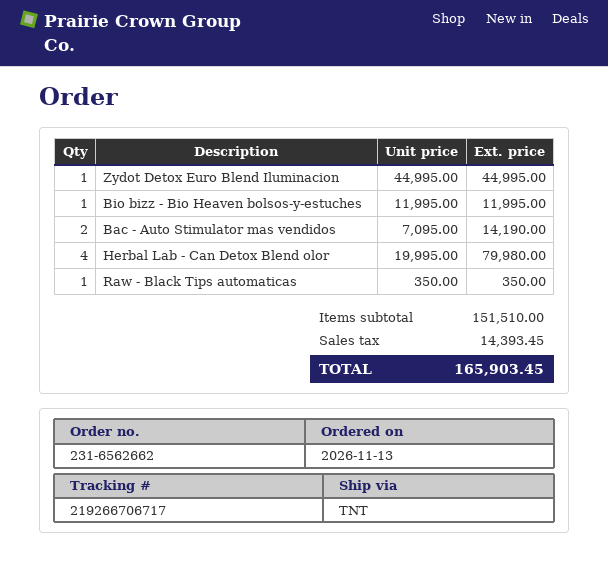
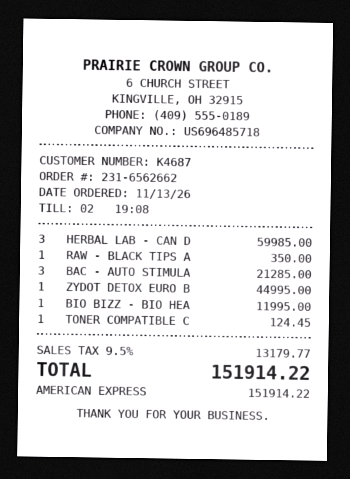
Bac - Auto Stimulator mas vendidos: 2 for 14190.00 -> 3 for 21285.00
Herbal Lab - Can Detox Blend olor: 4 for 79980.00 -> 3 for 59985.00
TONER COMPATIBLE C: none -> 1 for 124.45
tax: 14393.45 -> 13179.77
total: 165903.45 -> 151914.22

